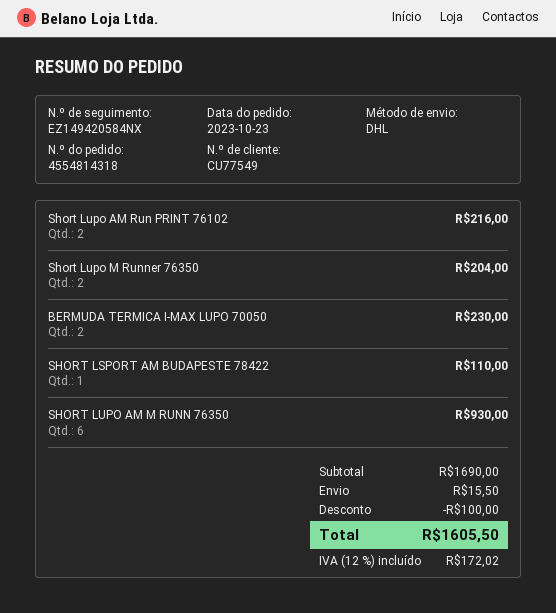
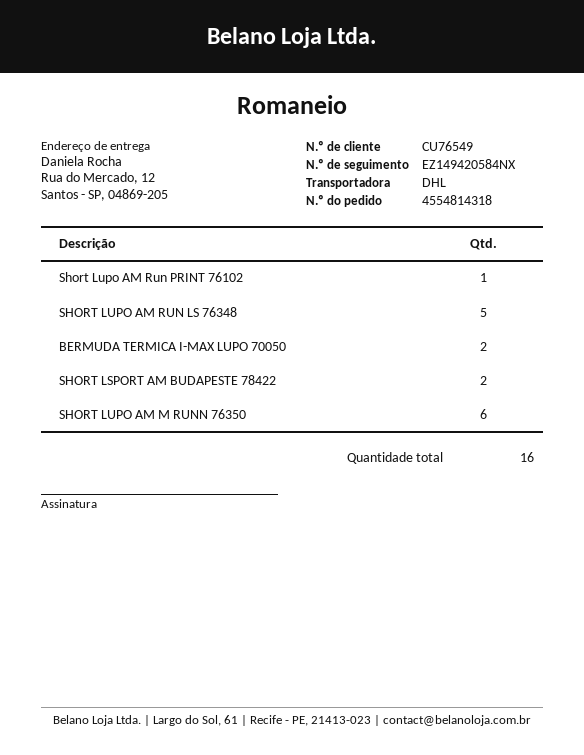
customer number: CU77549 -> CU76549
Short Lupo AM Run PRINT 76102: 2 -> 1
Short Lupo M Runner 76350: 2 -> none
SHORT LSPORT AM BUDAPESTE 78422: 1 -> 2
SHORT LUPO AM RUN LS 76348: none -> 5

